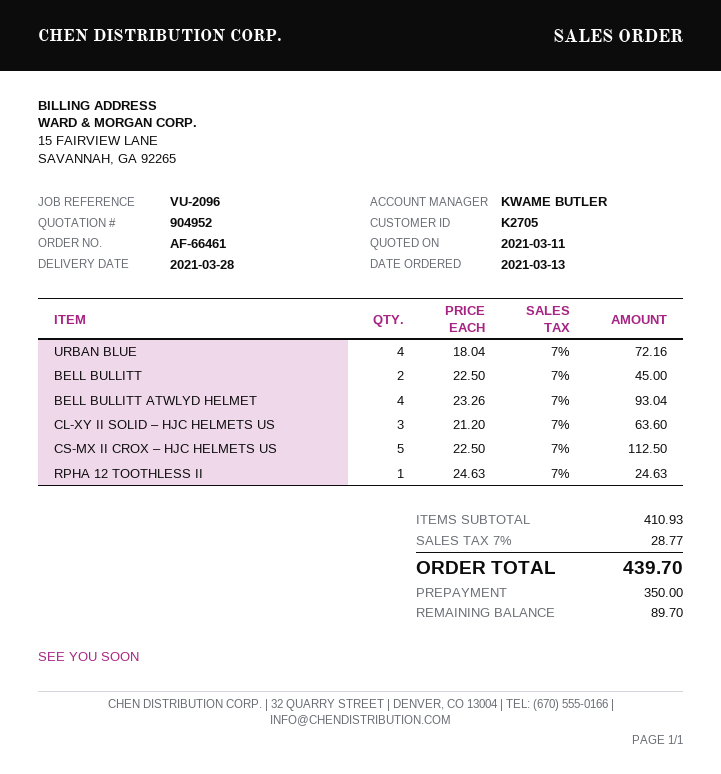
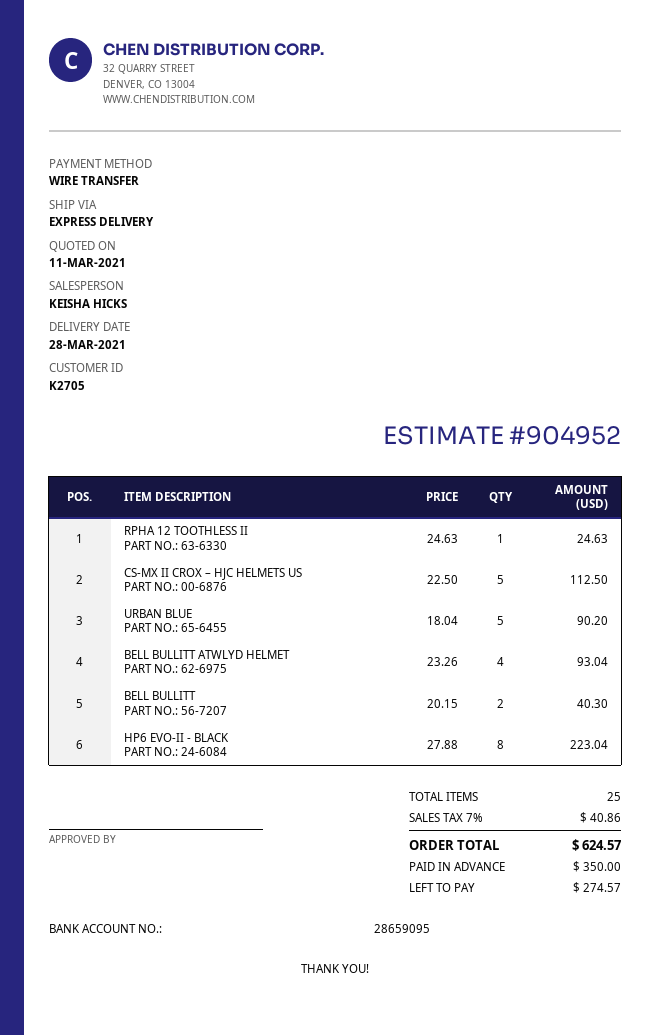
sales rep: KWAME BUTLER -> KEISHA HICKS
URBAN BLUE: 4 x 18.04 = 72.16 -> 5 x 18.04 = 90.20
BELL BULLITT: 2 x 22.50 = 45.00 -> 2 x 20.15 = 40.30
CL-XY II SOLID – HJC HELMETS US: 3 x 21.20 = 63.60 -> none
HP6 EVO-II - BLACK: none -> 8 x 27.88 = 223.04
tax: 7% = 28.77 -> 7% = 40.86
total: 439.70 -> 624.57
balance: 89.70 -> 274.57

